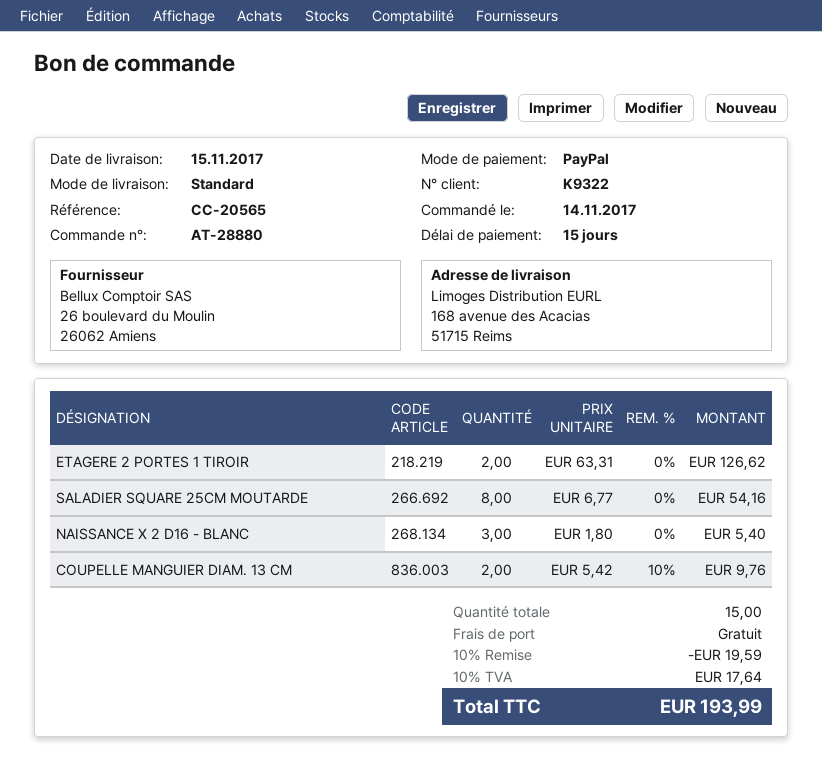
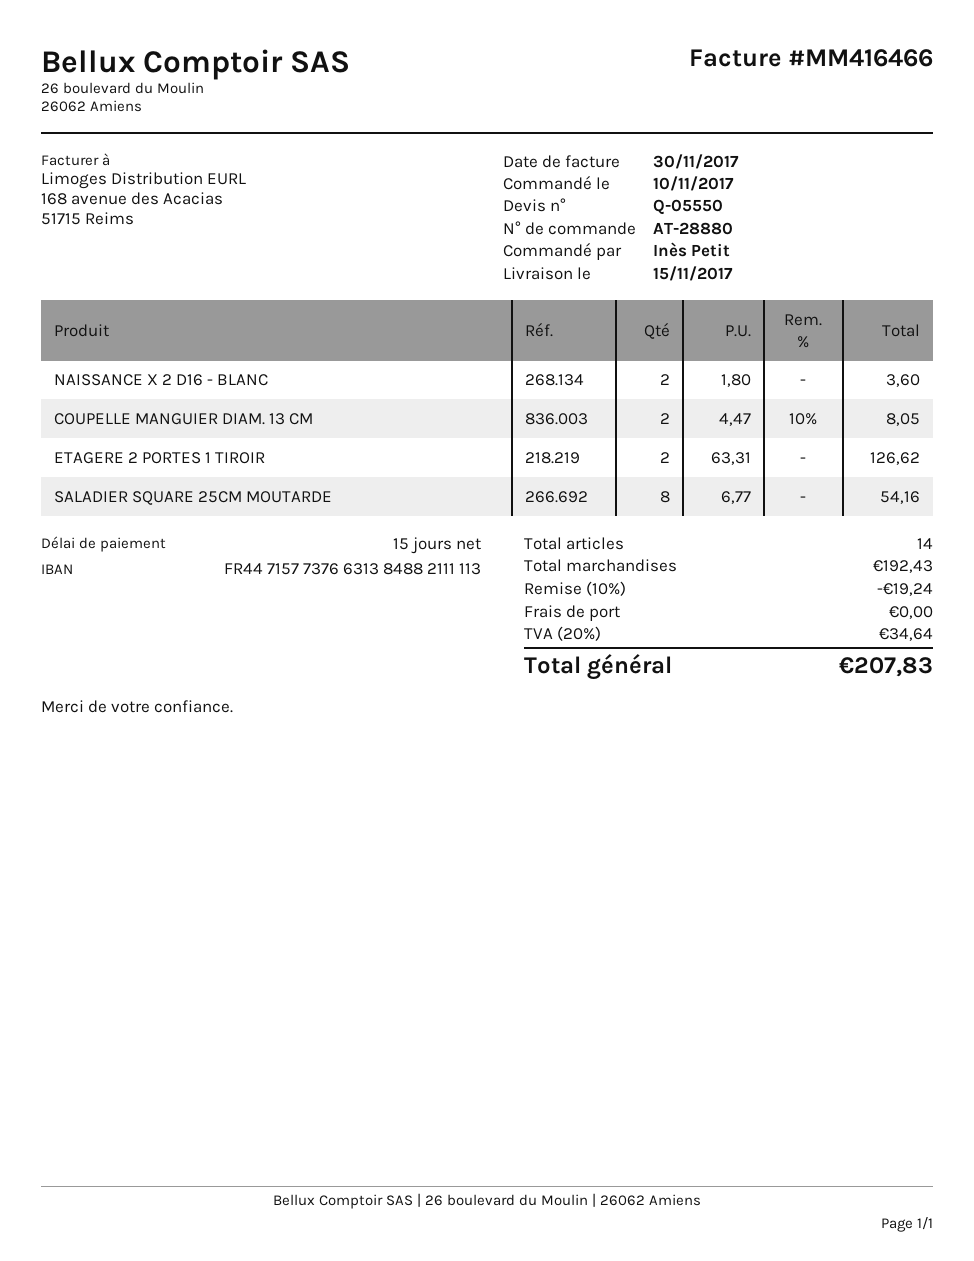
order date: 2017-11-14 -> 2017-11-10
NAISSANCE X 2 D16 - BLANC: 3 x 1.80 = 5.40 -> 2 x 1.80 = 3.60
COUPELLE MANGUIER DIAM. 13 CM: 2 x 5.42 - 10% = 9.76 -> 2 x 4.47 - 10% = 8.05
total quantity: 15 -> 14
discount: 10% = 19.59 -> 10% = 19.24
tax: 10% = 17.64 -> 20% = 34.64
total: 193.99 -> 207.83

